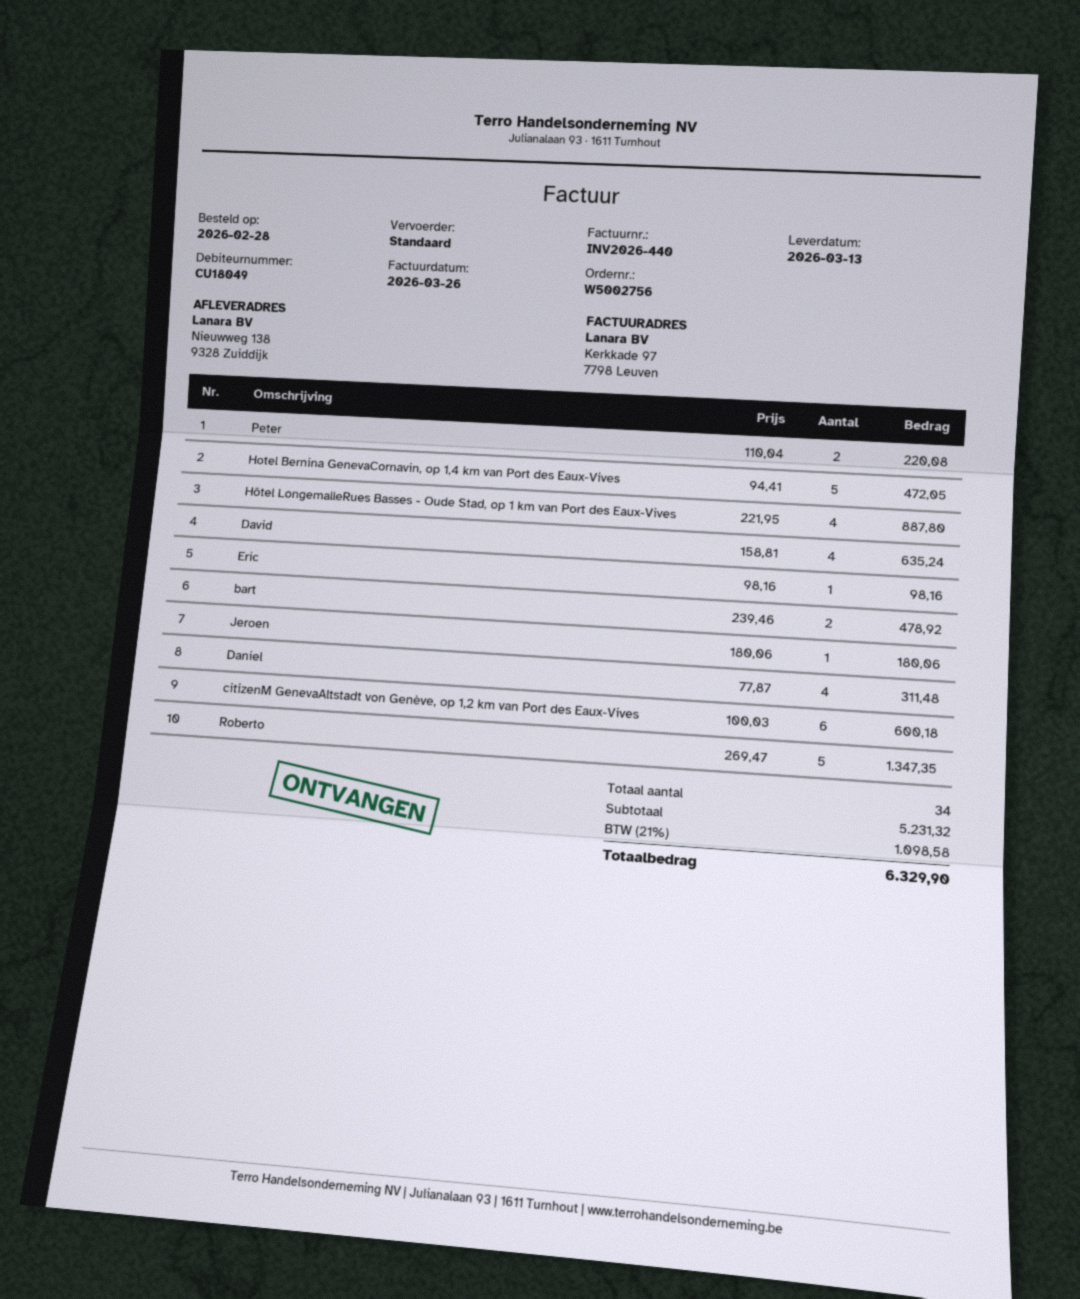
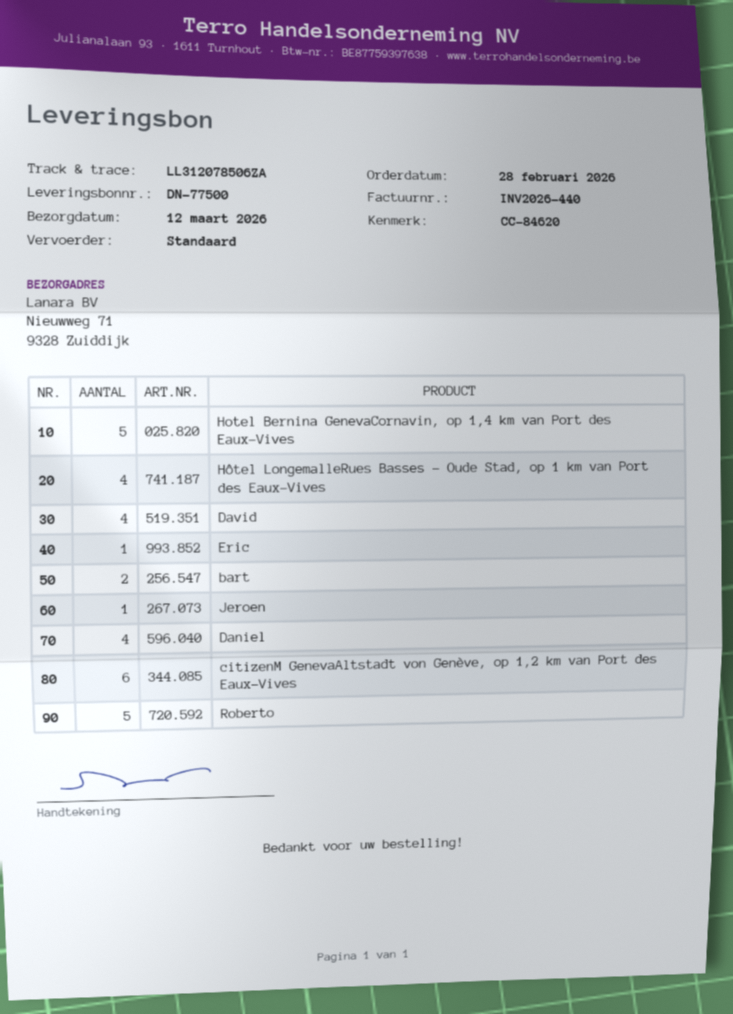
delivery date: 2026-03-13 -> 2026-03-12
ship to: Nieuwweg 138, 9328 Zuiddijk -> Nieuwweg 71, 9328 Zuiddijk
Peter: 2 -> none

